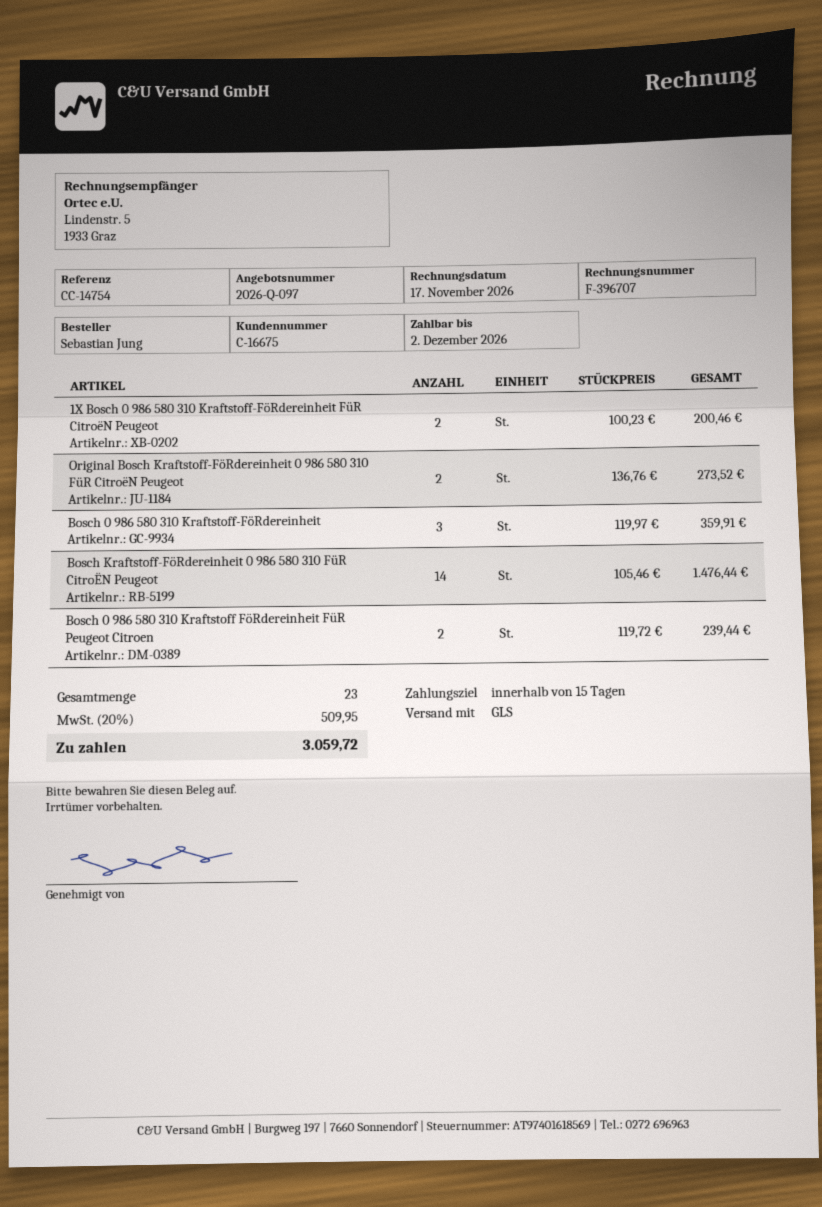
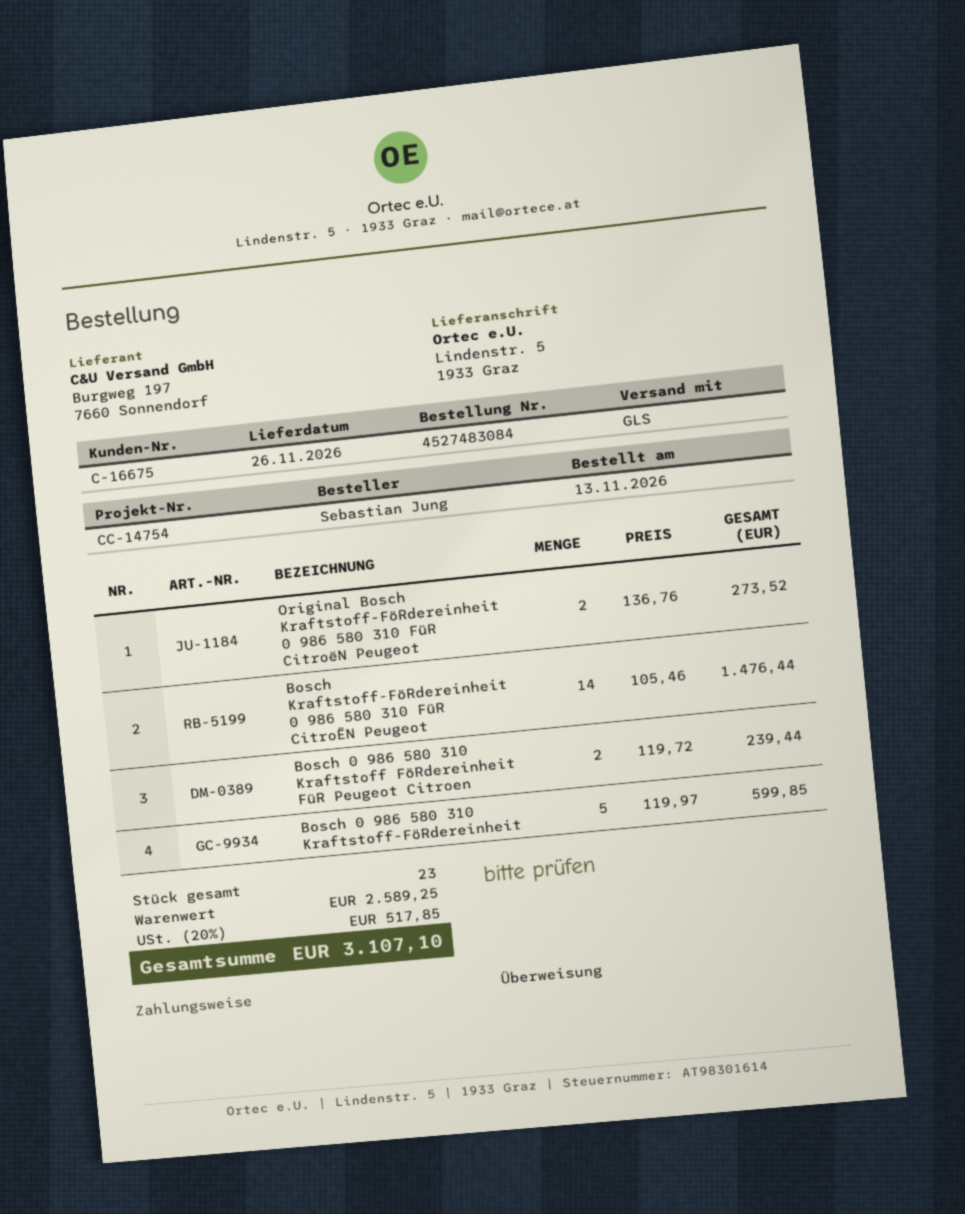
1X Bosch 0 986 580 310 Kraftstoff-FöRdereinheit FüR CitroëN Peugeot: 2 x 100.23 = 200.46 -> none
Bosch 0 986 580 310 Kraftstoff-FöRdereinheit: 3 x 119.97 = 359.91 -> 5 x 119.97 = 599.85
tax: 20% = 509.95 -> 20% = 517.85
total: 3059.72 -> 3107.10

